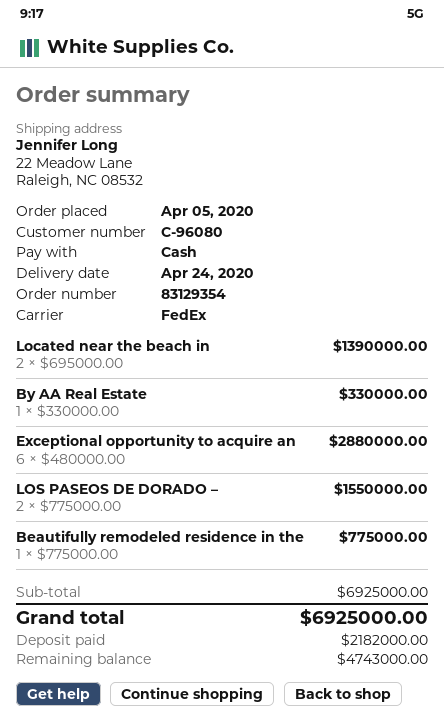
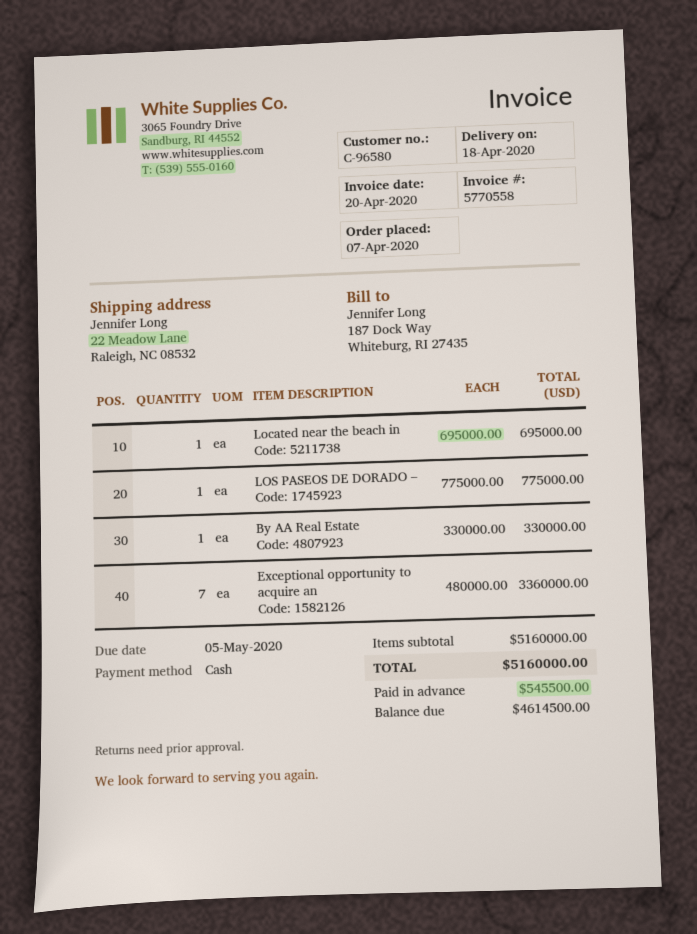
order date: 2020-04-05 -> 2020-04-07
delivery date: 2020-04-24 -> 2020-04-18
customer number: C-96080 -> C-96580
Located near the beach in: 2 x 695000.00 = 1390000.00 -> 1 x 695000.00 = 695000.00
Exceptional opportunity to acquire an: 6 x 480000.00 = 2880000.00 -> 7 x 480000.00 = 3360000.00
LOS PASEOS DE DORADO –: 2 x 775000.00 = 1550000.00 -> 1 x 775000.00 = 775000.00
Beautifully remodeled residence in the: 1 x 775000.00 = 775000.00 -> none
subtotal: 6925000.00 -> 5160000.00
total: 6925000.00 -> 5160000.00
deposit: 2182000.00 -> 545500.00
balance: 4743000.00 -> 4614500.00

